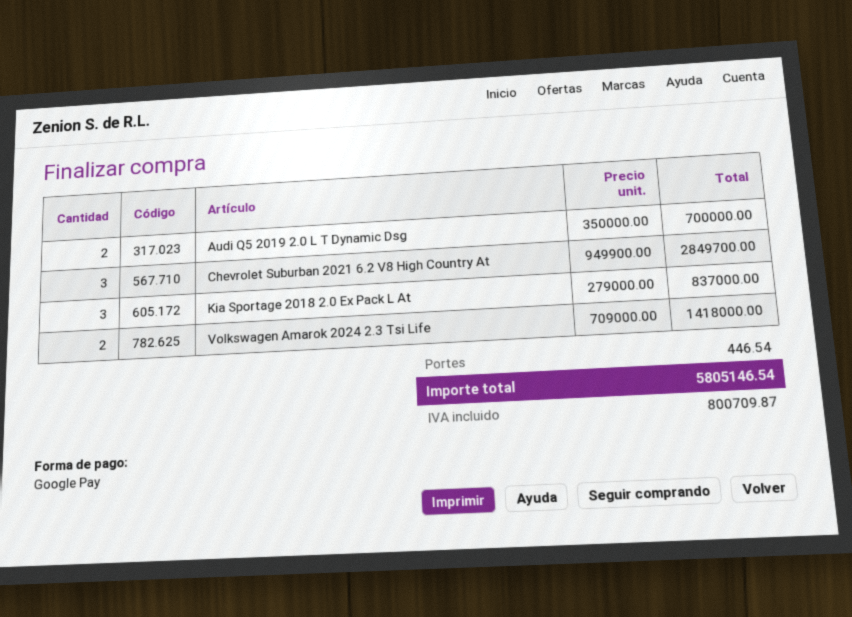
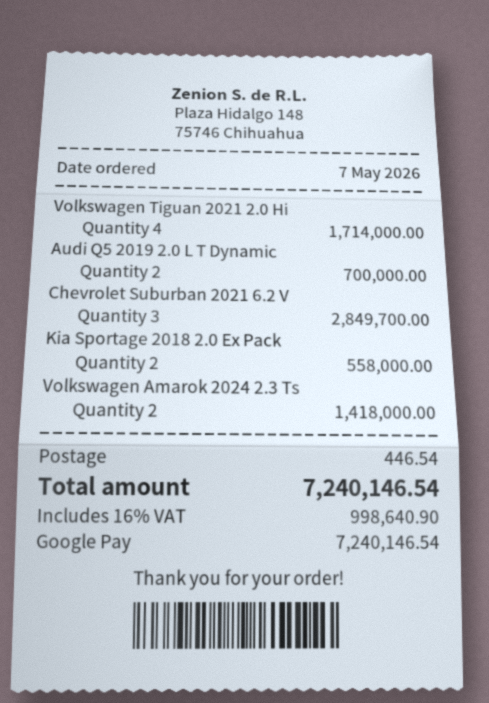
Kia Sportage 2018 2.0 Ex Pack L At: 3 for 837000.00 -> 2 for 558000.00
Volkswagen Tiguan 2021 2.0 Hi: none -> 4 for 1714000.00
tax: 800709.87 -> 998640.90
total: 5805146.54 -> 7240146.54

